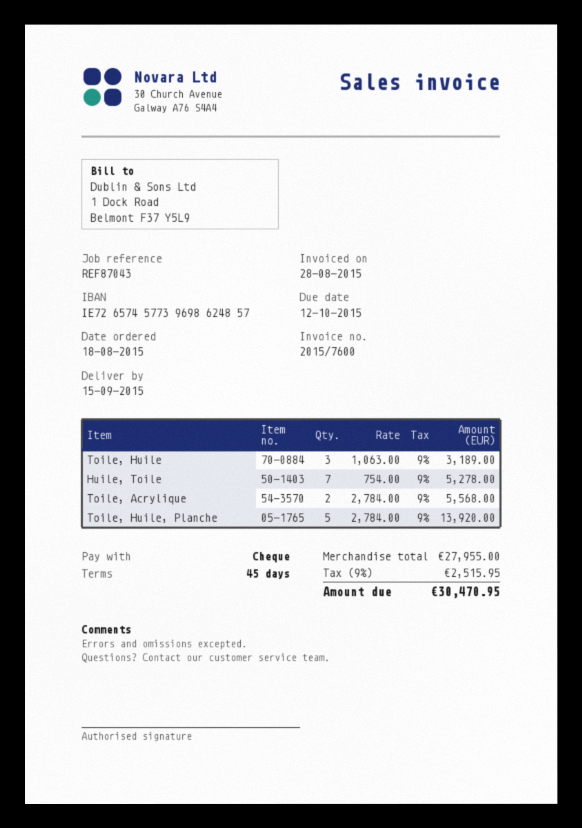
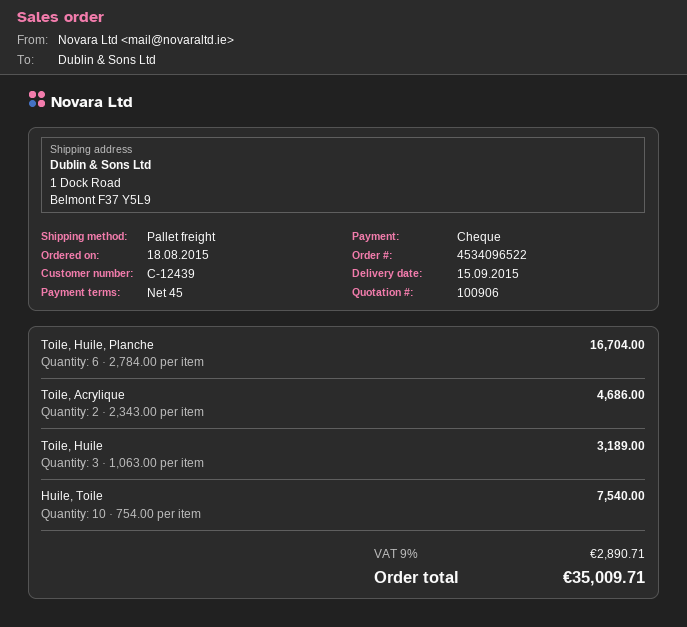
Huile, Toile: 7 x 754.00 = 5278.00 -> 10 x 754.00 = 7540.00
Toile, Acrylique: 2 x 2784.00 = 5568.00 -> 2 x 2343.00 = 4686.00
Toile, Huile, Planche: 5 x 2784.00 = 13920.00 -> 6 x 2784.00 = 16704.00
tax: 9% = 2515.95 -> 9% = 2890.71
total: 30470.95 -> 35009.71

